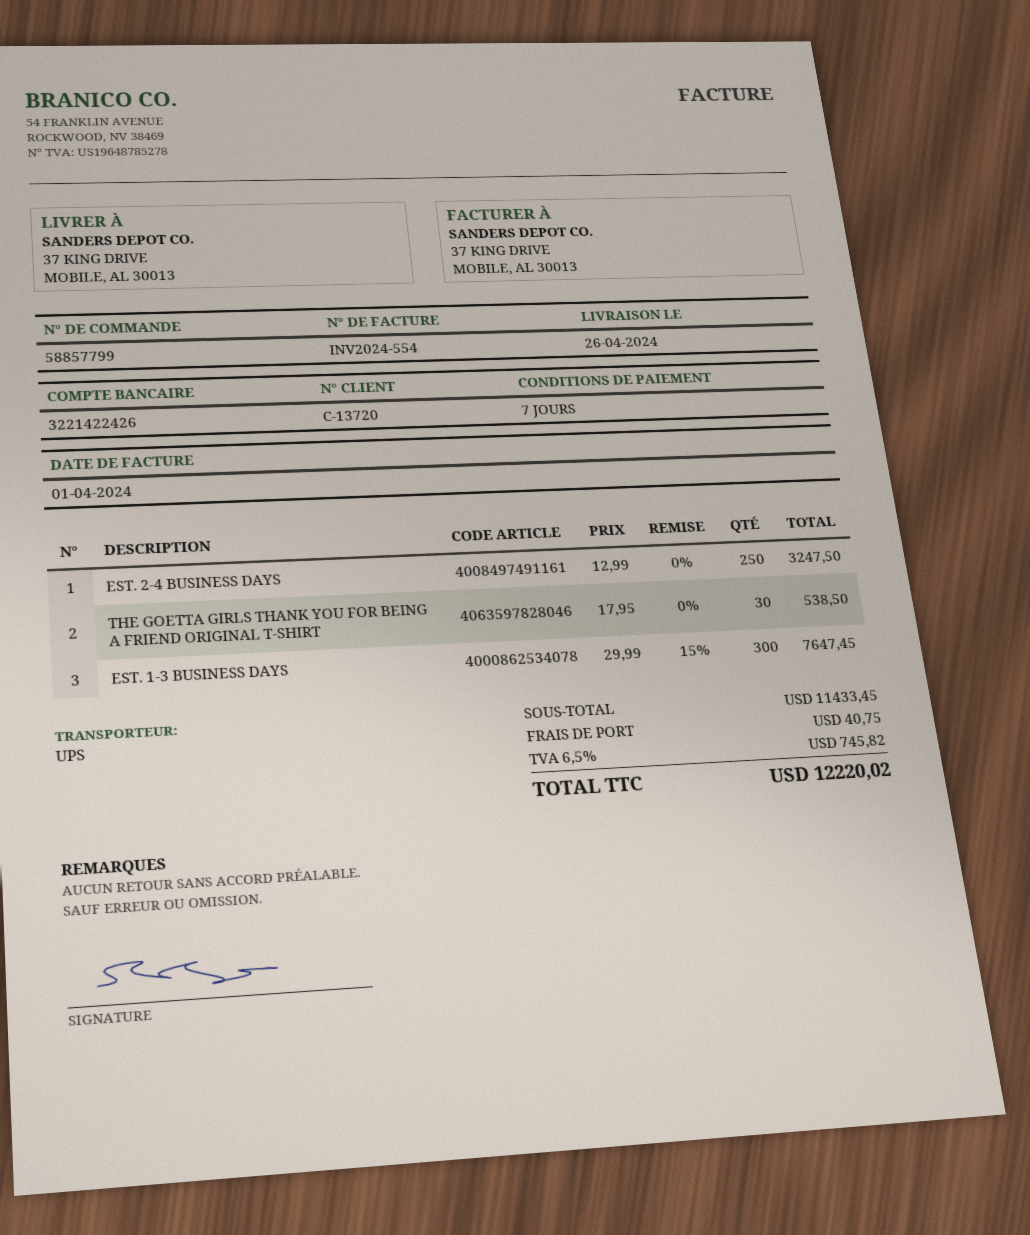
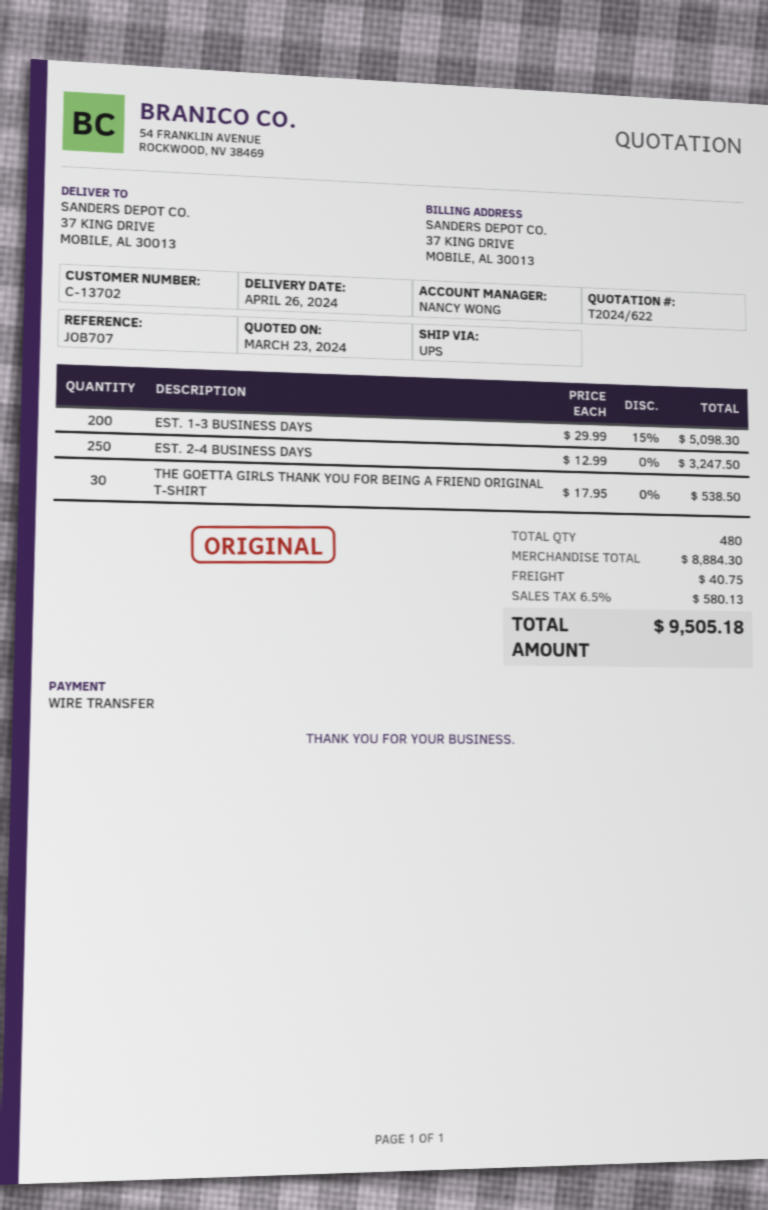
customer number: C-13720 -> C-13702
EST. 1-3 BUSINESS DAYS: 300 x 29.99 - 15% = 7647.45 -> 200 x 29.99 - 15% = 5098.30
subtotal: 11433.45 -> 8884.30
tax: 6.5% = 745.82 -> 6.5% = 580.13
total: 12220.02 -> 9505.18

